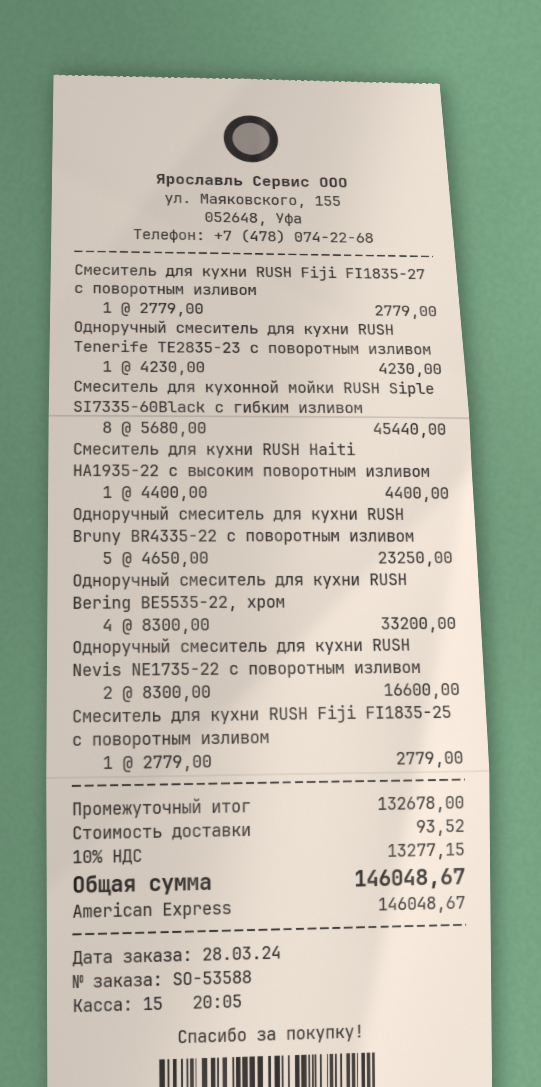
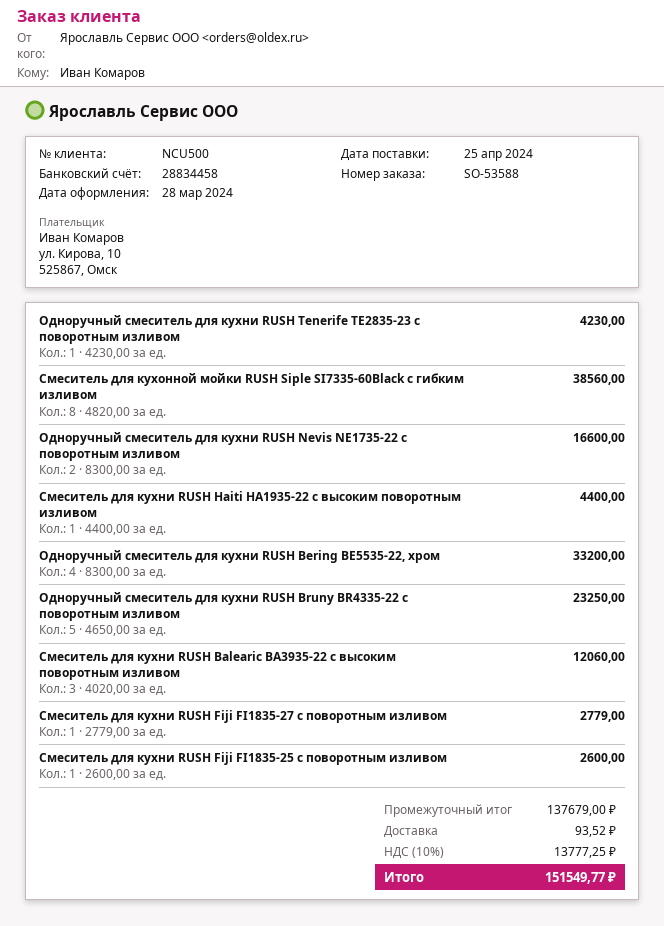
Смеситель для кухонной мойки RUSH Siple SI7335-60Black с гибким изливом: 8 x 5680.00 = 45440.00 -> 8 x 4820.00 = 38560.00
Смеситель для кухни RUSH Fiji FI1835-25 с поворотным изливом: 1 x 2779.00 = 2779.00 -> 1 x 2600.00 = 2600.00
Смеситель для кухни RUSH Balearic BA3935-22 с высоким поворотным изливом: none -> 3 x 4020.00 = 12060.00
subtotal: 132678.00 -> 137679.00
tax: 10% = 13277.15 -> 10% = 13777.25
total: 146048.67 -> 151549.77

